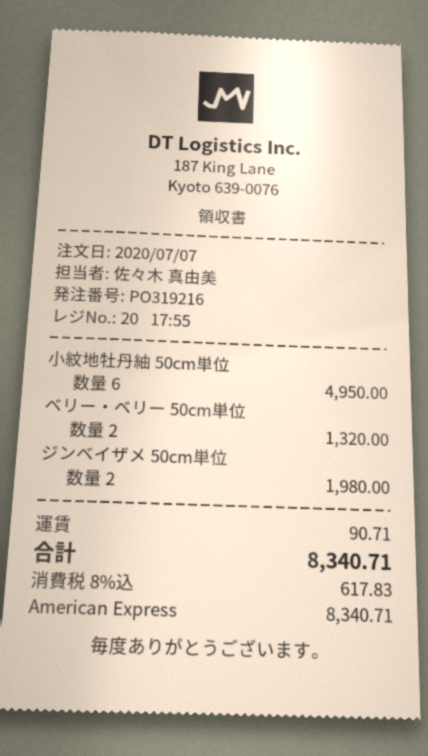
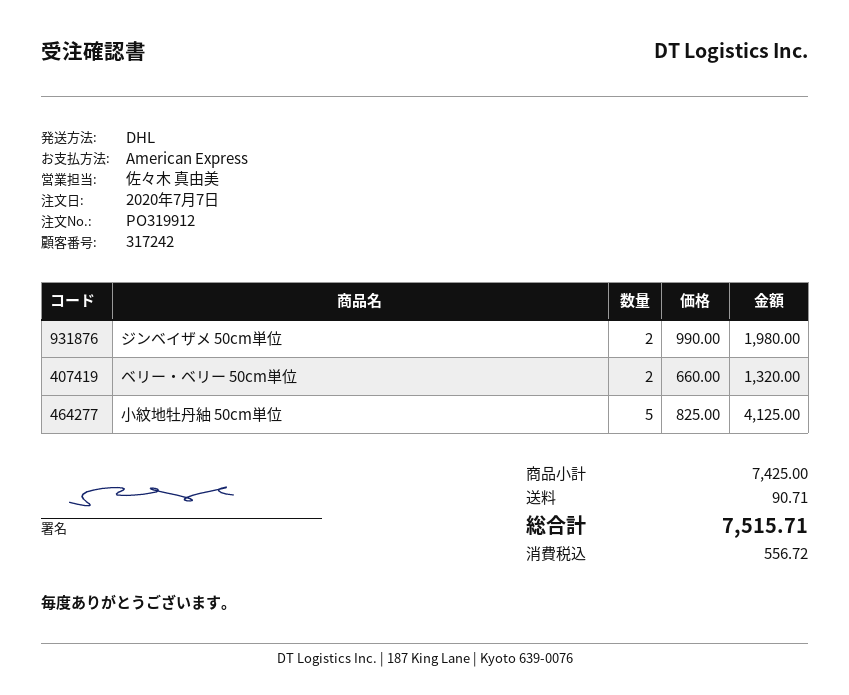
order number: PO319216 -> PO319912
小紋地牡丹紬 50cm単位: 6 for 4950.00 -> 5 for 4125.00
tax: 617.83 -> 556.72
total: 8340.71 -> 7515.71

